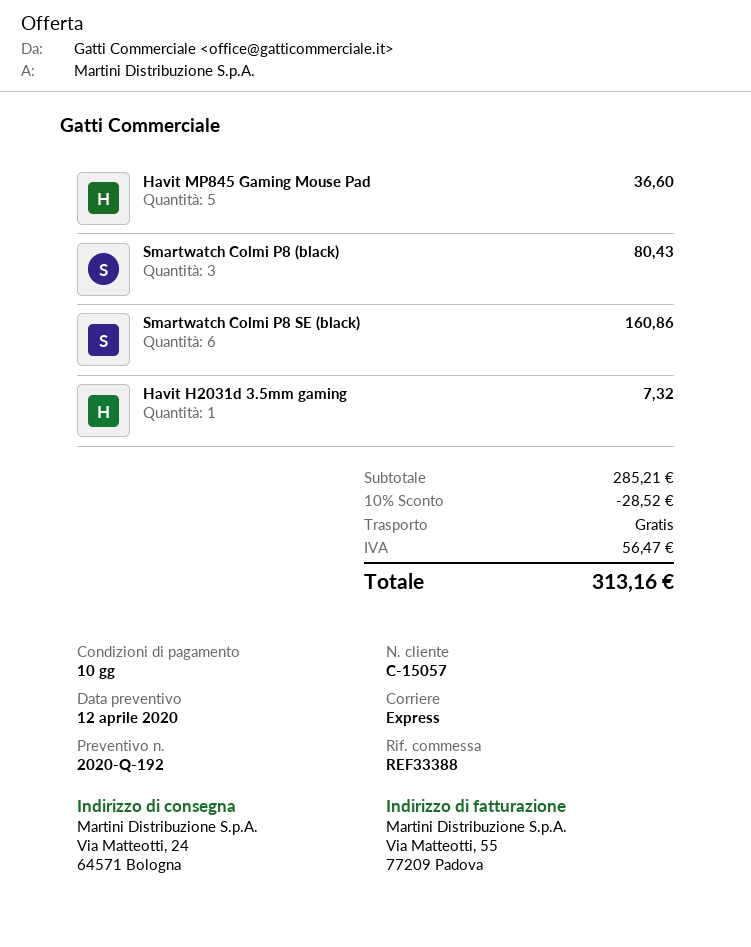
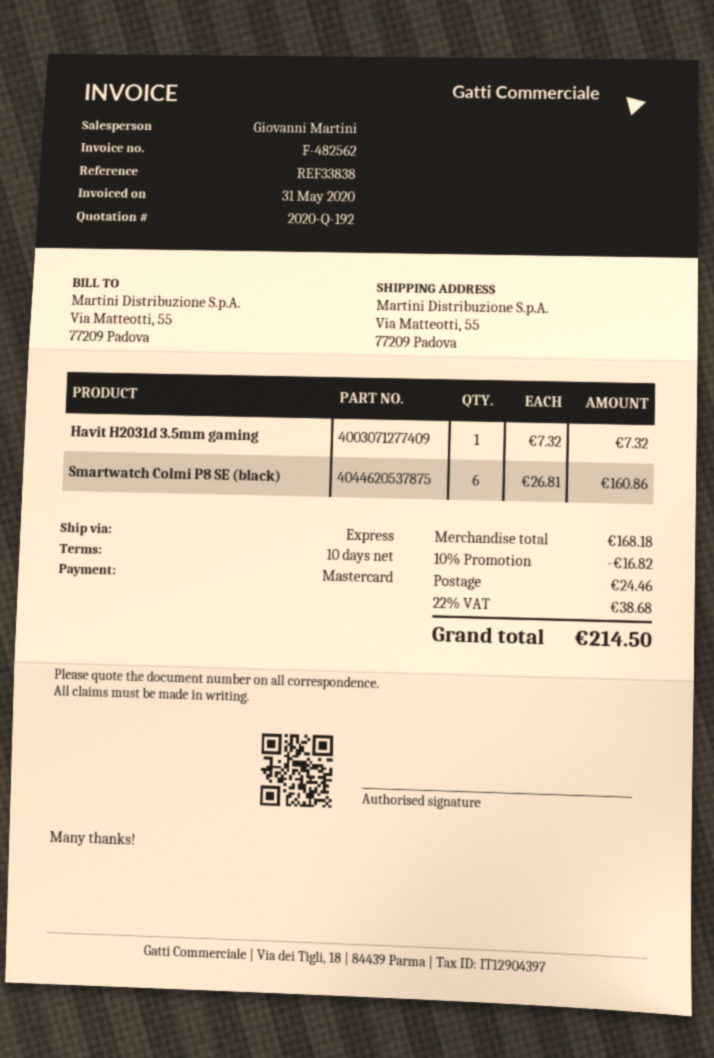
reference: REF33388 -> REF33838
ship to: Via Matteotti, 24, 64571 Bologna -> Via Matteotti, 55, 77209 Padova
Havit MP845 Gaming Mouse Pad: 5 for 36.60 -> none
Smartwatch Colmi P8 (black): 3 for 80.43 -> none
subtotal: 285.21 -> 168.18
discount: 10% = 28.52 -> 10% = 16.82
shipping: 0.00 -> 24.46
tax: 56.47 -> 38.68
total: 313.16 -> 214.50

